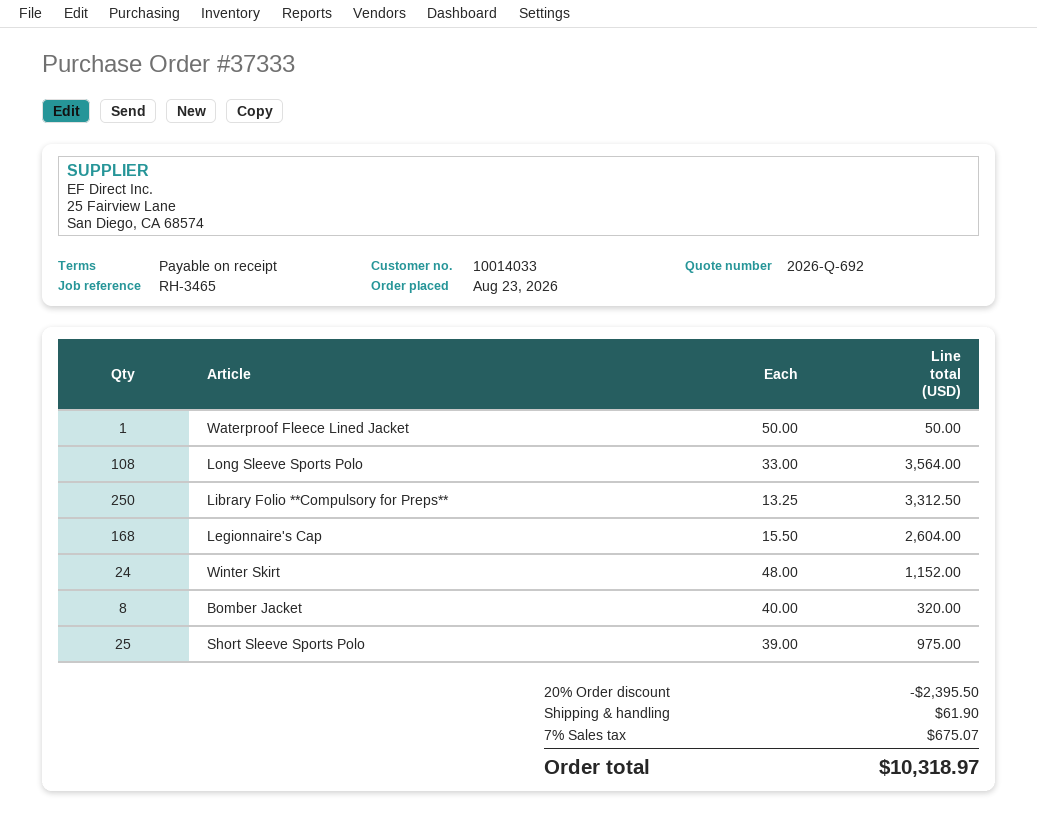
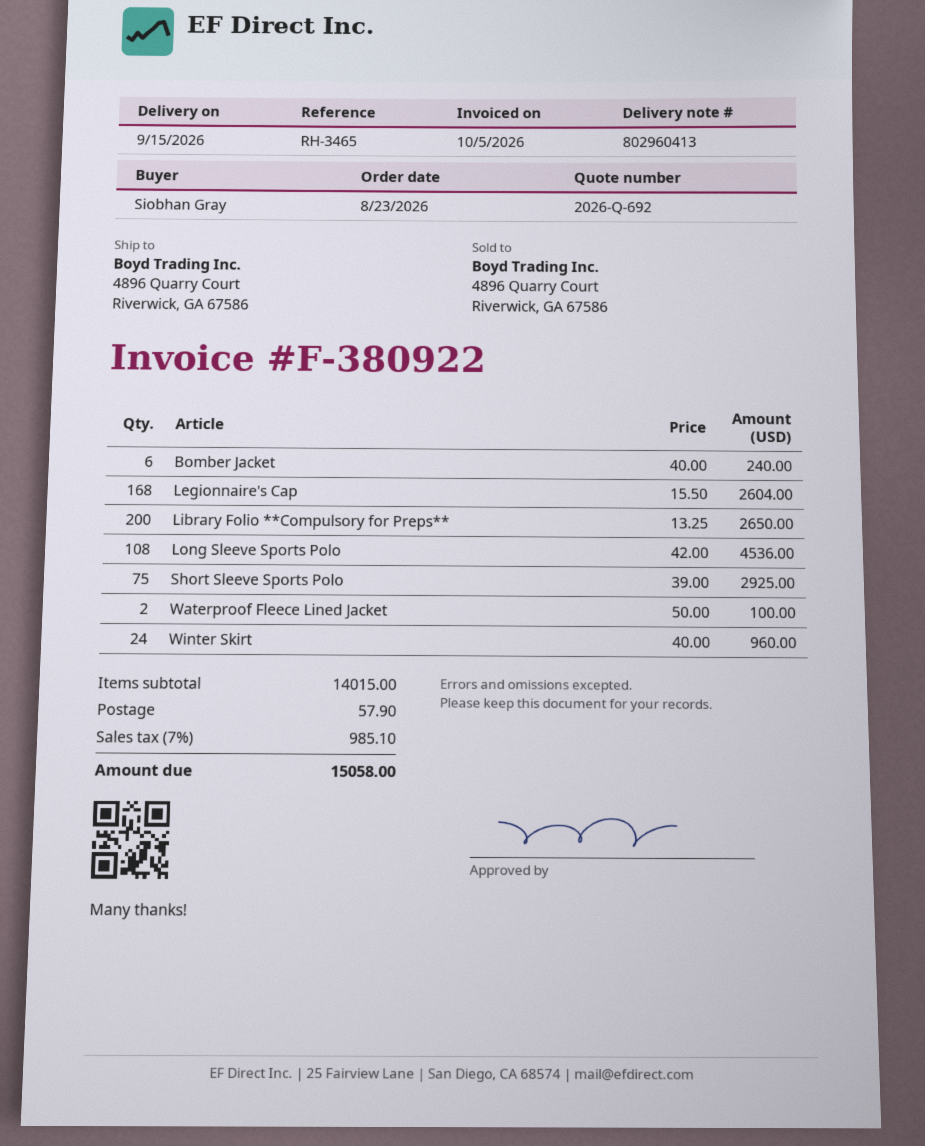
Waterproof Fleece Lined Jacket: 1 x 50.00 = 50.00 -> 2 x 50.00 = 100.00
Long Sleeve Sports Polo: 108 x 33.00 = 3564.00 -> 108 x 42.00 = 4536.00
Library Folio **Compulsory for Preps**: 250 x 13.25 = 3312.50 -> 200 x 13.25 = 2650.00
Winter Skirt: 24 x 48.00 = 1152.00 -> 24 x 40.00 = 960.00
Bomber Jacket: 8 x 40.00 = 320.00 -> 6 x 40.00 = 240.00
Short Sleeve Sports Polo: 25 x 39.00 = 975.00 -> 75 x 39.00 = 2925.00
discount: 20% = 2395.50 -> none
shipping: 61.90 -> 57.90
tax: 7% = 675.07 -> 7% = 985.10
total: 10318.97 -> 15058.00

